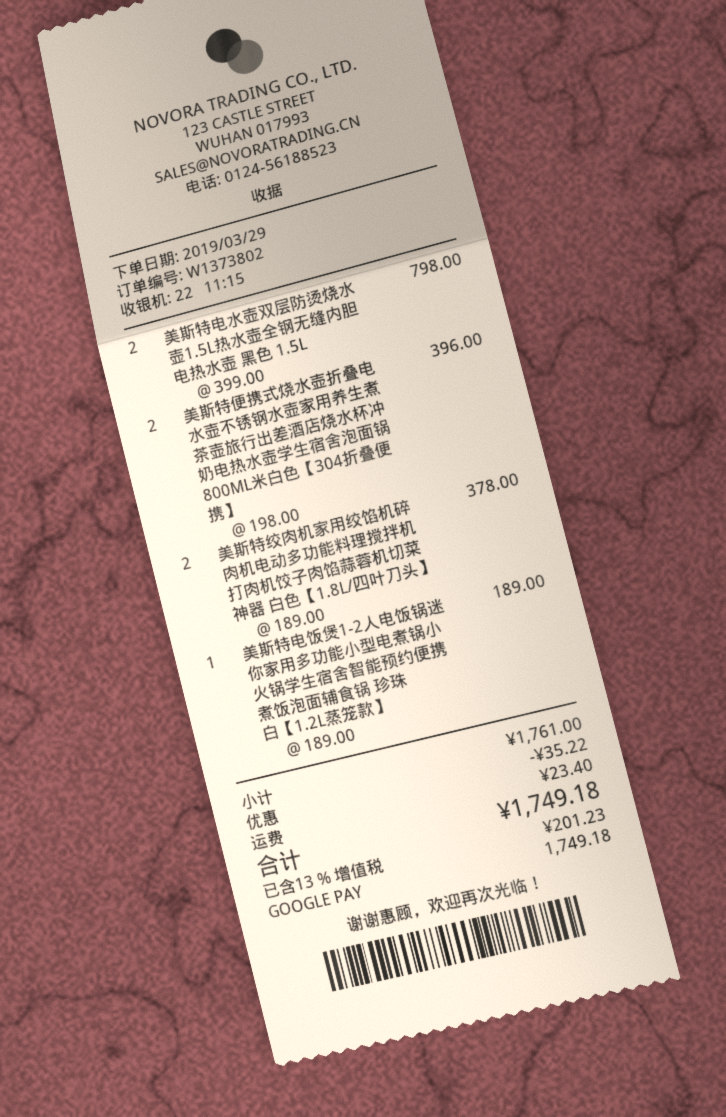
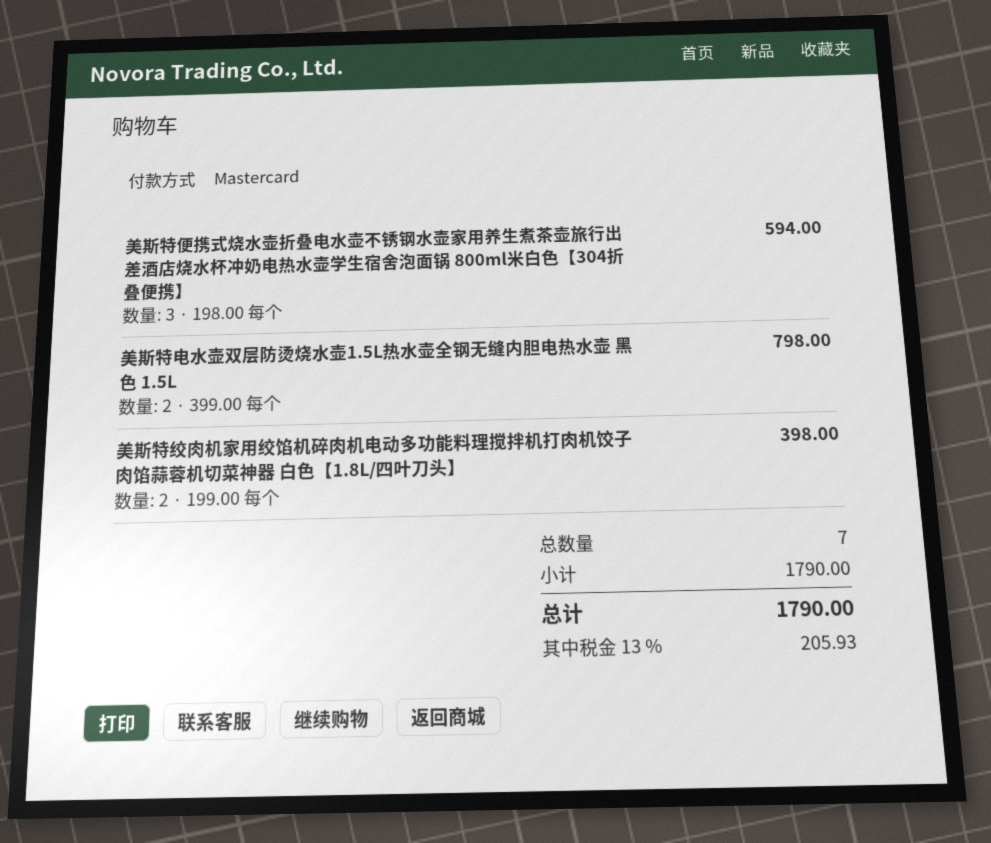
payment method: Google Pay -> Mastercard
美斯特便携式烧水壶折叠电水壶不锈钢水壶家用养生煮茶壶旅行出差酒店烧水杯冲奶电热水壶学生宿舍泡面锅 800ML米白色【304折叠便携】: 2 x 198.00 = 396.00 -> 3 x 198.00 = 594.00
美斯特绞肉机家用绞馅机碎肉机电动多功能料理搅拌机打肉机饺子肉馅蒜蓉机切菜神器 白色【1.8L/四叶刀头】: 2 x 189.00 = 378.00 -> 2 x 199.00 = 398.00
美斯特电饭煲1-2人电饭锅迷你家用多功能小型电煮锅小火锅学生宿舍智能预约便携煮饭泡面辅食锅 珍珠白【1.2L蒸笼款】: 1 x 189.00 = 189.00 -> none
subtotal: 1761.00 -> 1790.00
discount: 35.22 -> none
shipping: 23.40 -> none
tax: 13% = 201.23 -> 13% = 205.93
total: 1749.18 -> 1790.00

